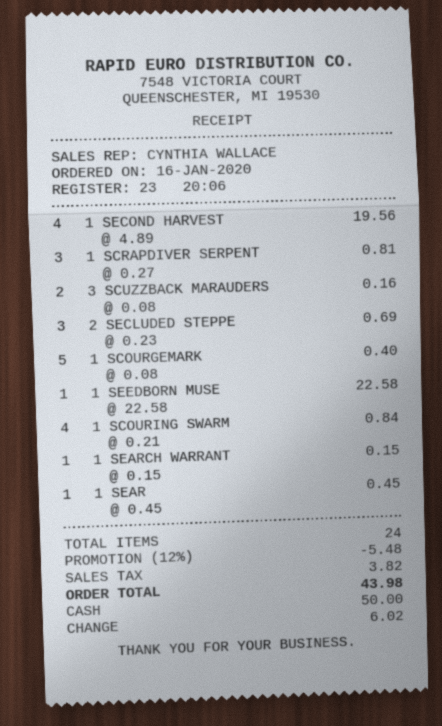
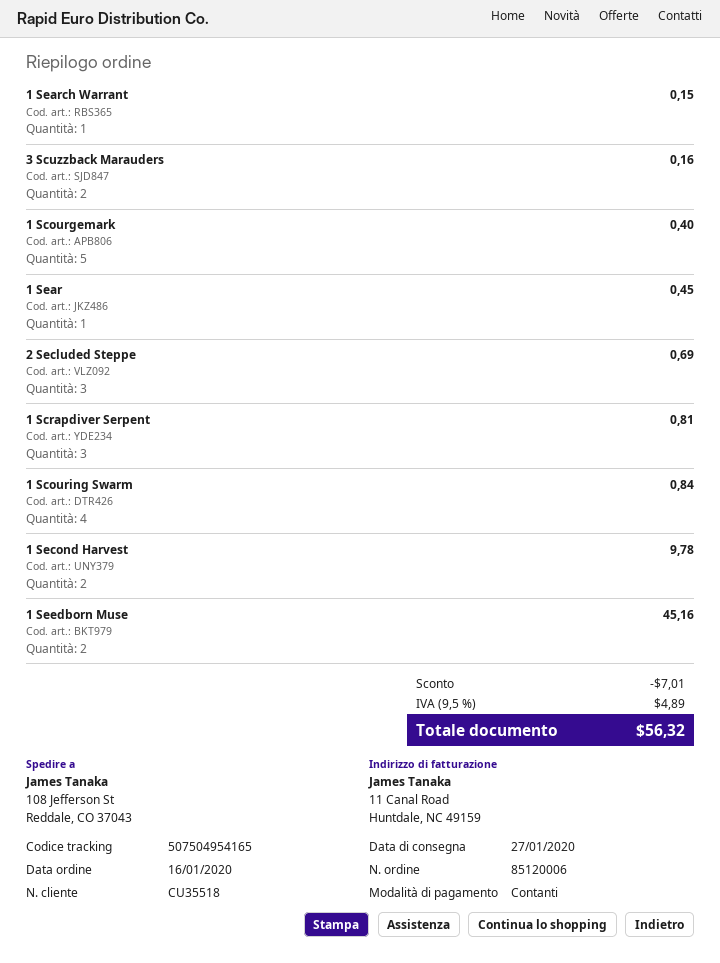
1 SECOND HARVEST: 4 for 19.56 -> 2 for 9.78
1 SEEDBORN MUSE: 1 for 22.58 -> 2 for 45.16
discount: 5.48 -> 7.01
tax: 3.82 -> 4.89
total: 43.98 -> 56.32

